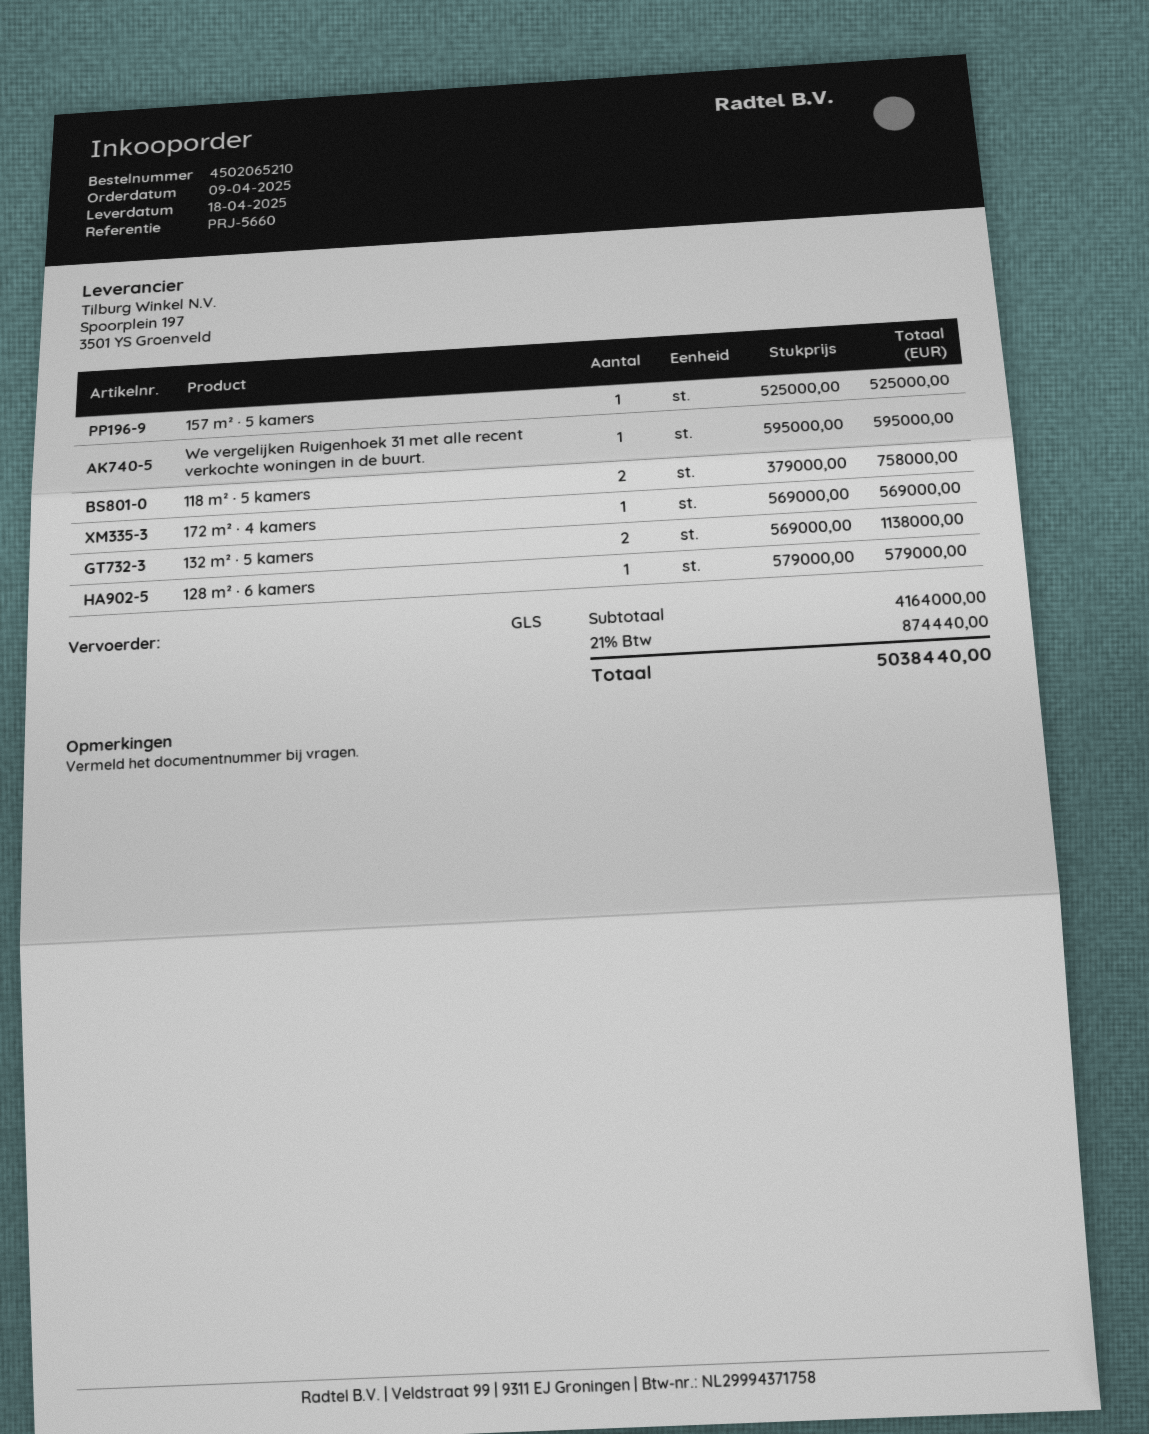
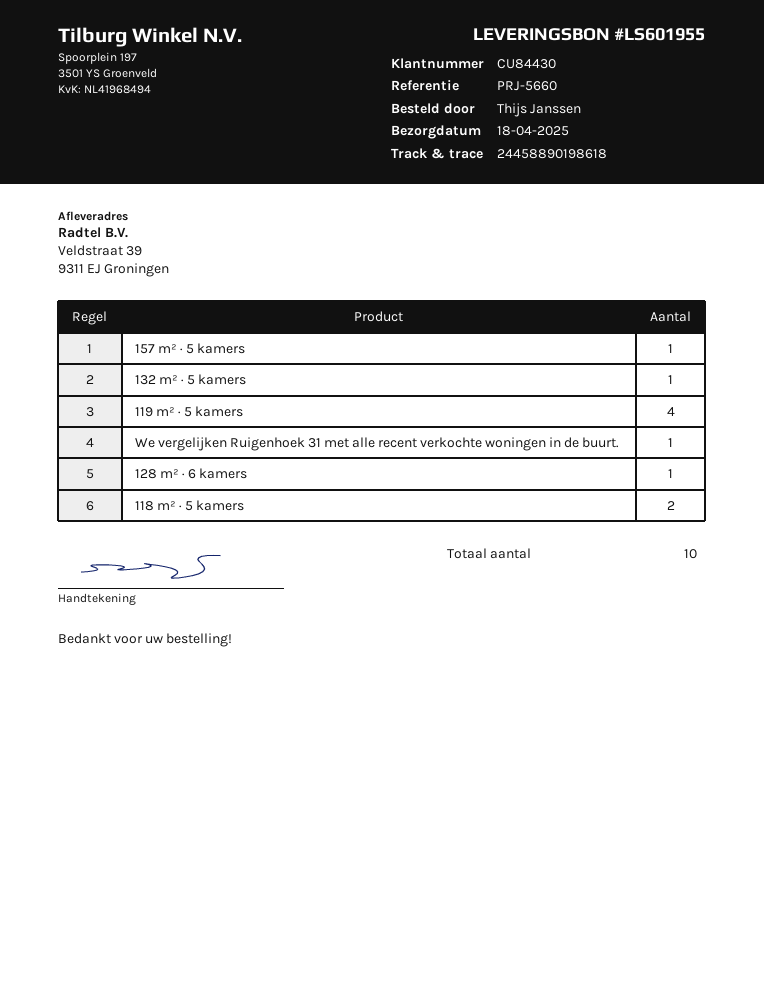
172 m² · 4 kamers: 1 -> none
132 m² · 5 kamers: 2 -> 1
119 m² · 5 kamers: none -> 4

